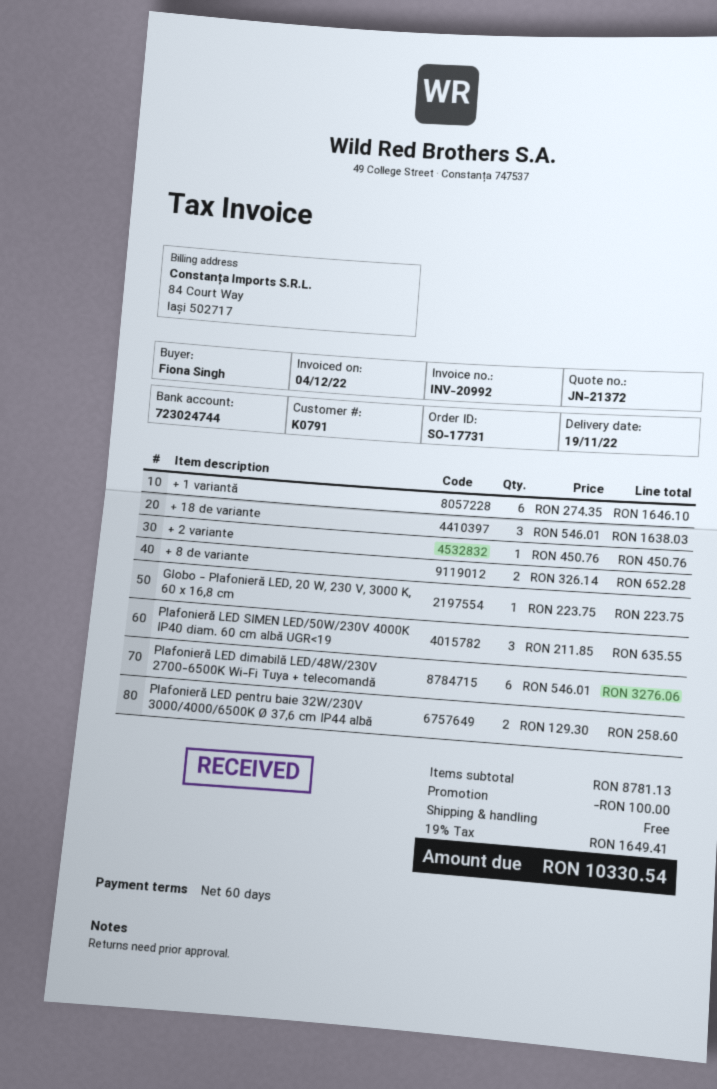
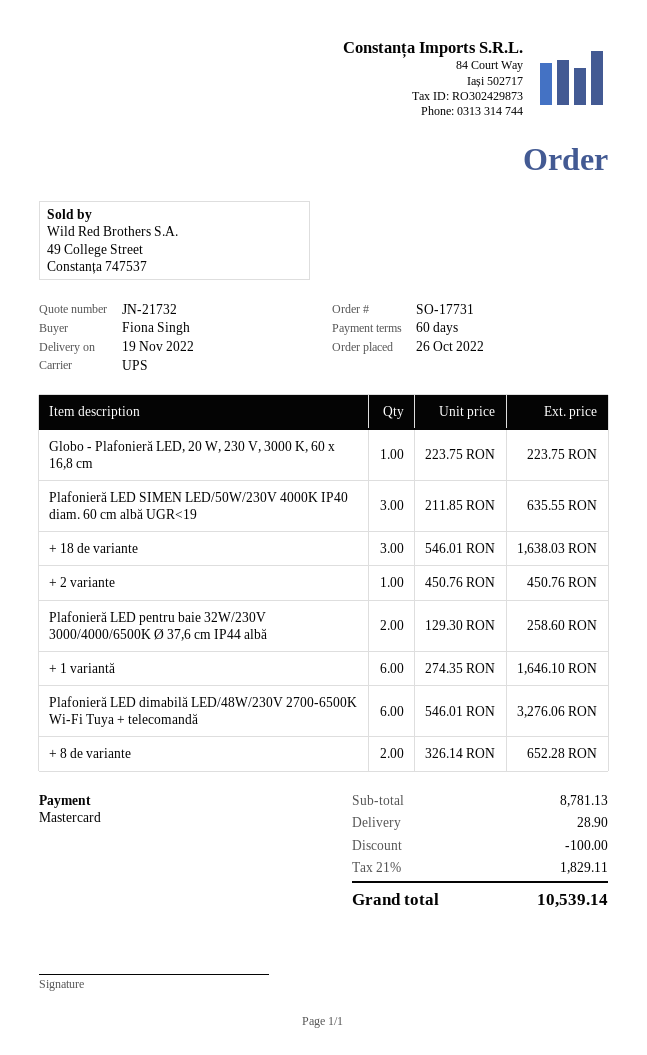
quote number: JN-21372 -> JN-21732
shipping: 0.00 -> 28.90
tax: 19% = 1649.41 -> 21% = 1829.11
total: 10330.54 -> 10539.14

